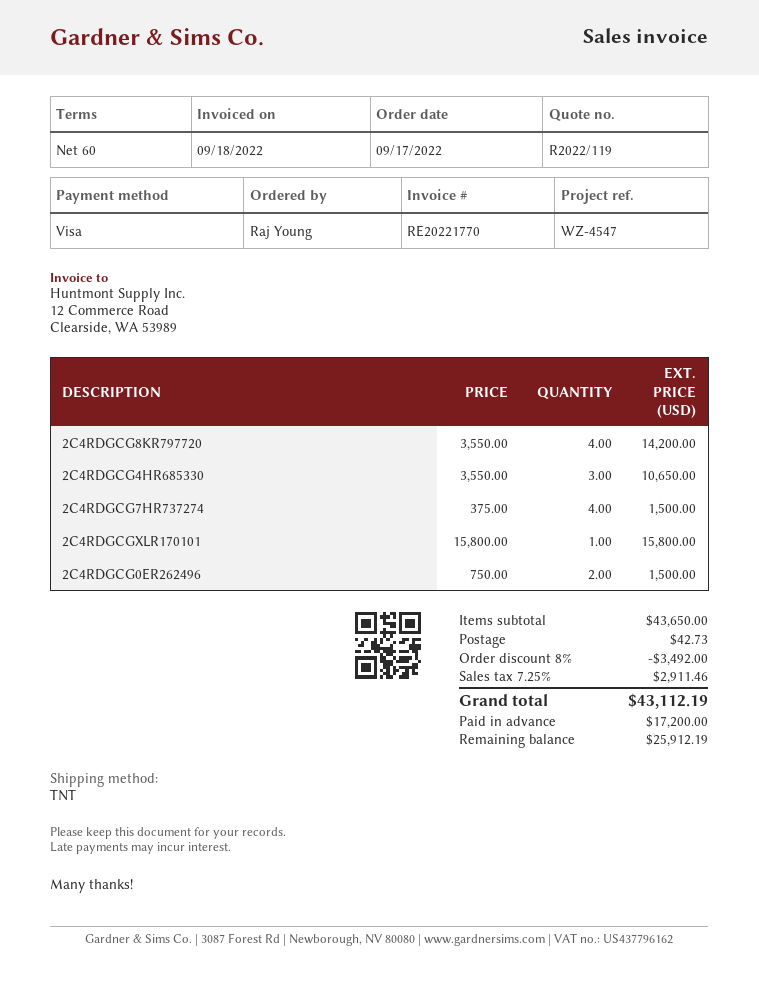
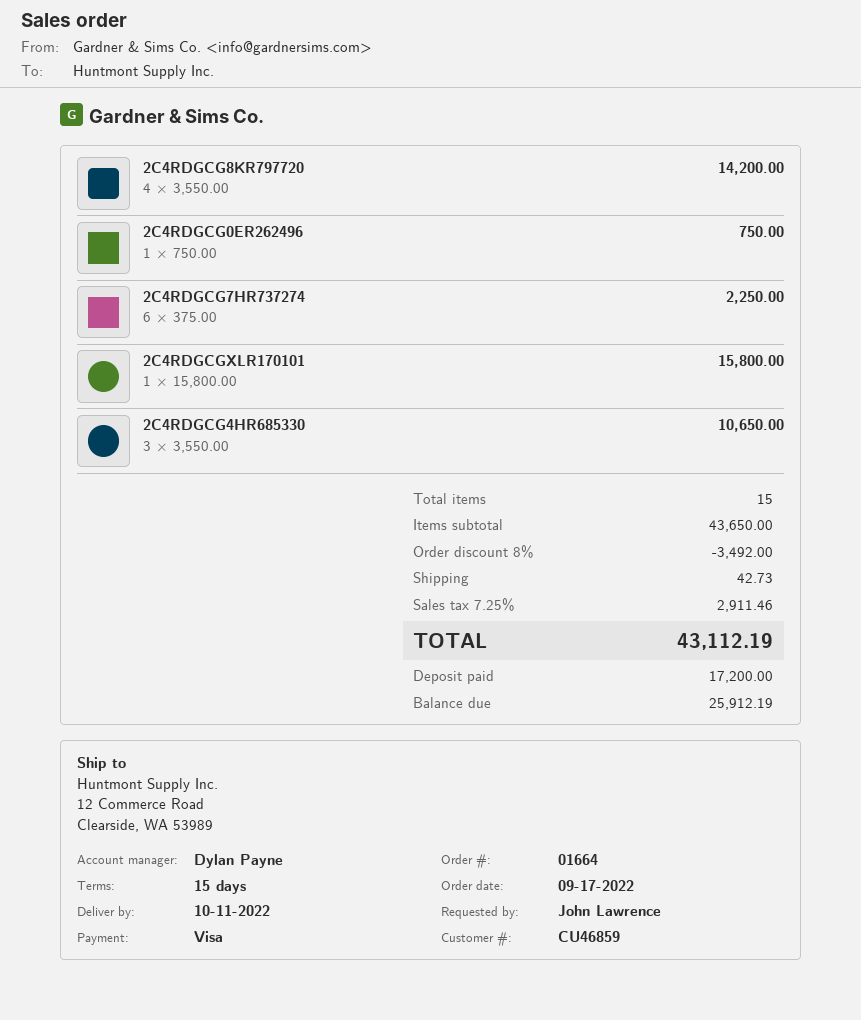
payment terms: 60 days -> 15 days
ordered by: Raj Young -> John Lawrence
2C4RDGCG7HR737274: 4 x 375.00 = 1500.00 -> 6 x 375.00 = 2250.00
2C4RDGCG0ER262496: 2 x 750.00 = 1500.00 -> 1 x 750.00 = 750.00

